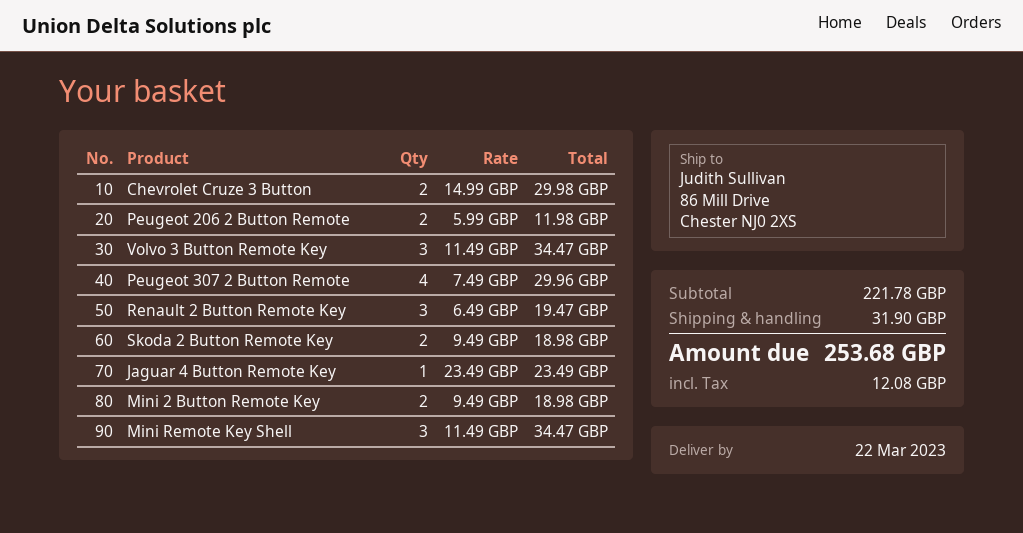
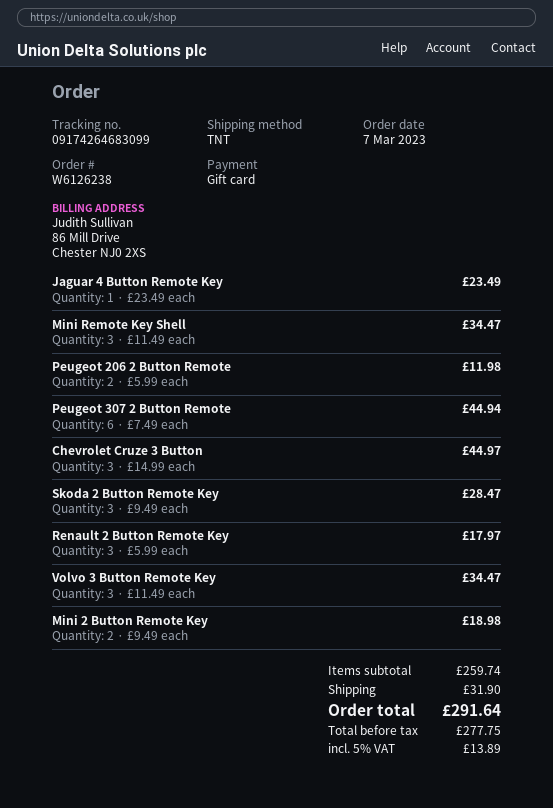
Chevrolet Cruze 3 Button: 2 x 14.99 = 29.98 -> 3 x 14.99 = 44.97
Peugeot 307 2 Button Remote: 4 x 7.49 = 29.96 -> 6 x 7.49 = 44.94
Renault 2 Button Remote Key: 3 x 6.49 = 19.47 -> 3 x 5.99 = 17.97
Skoda 2 Button Remote Key: 2 x 9.49 = 18.98 -> 3 x 9.49 = 28.47
subtotal: 221.78 -> 259.74
tax: 12.08 -> 13.89
total: 253.68 -> 291.64

